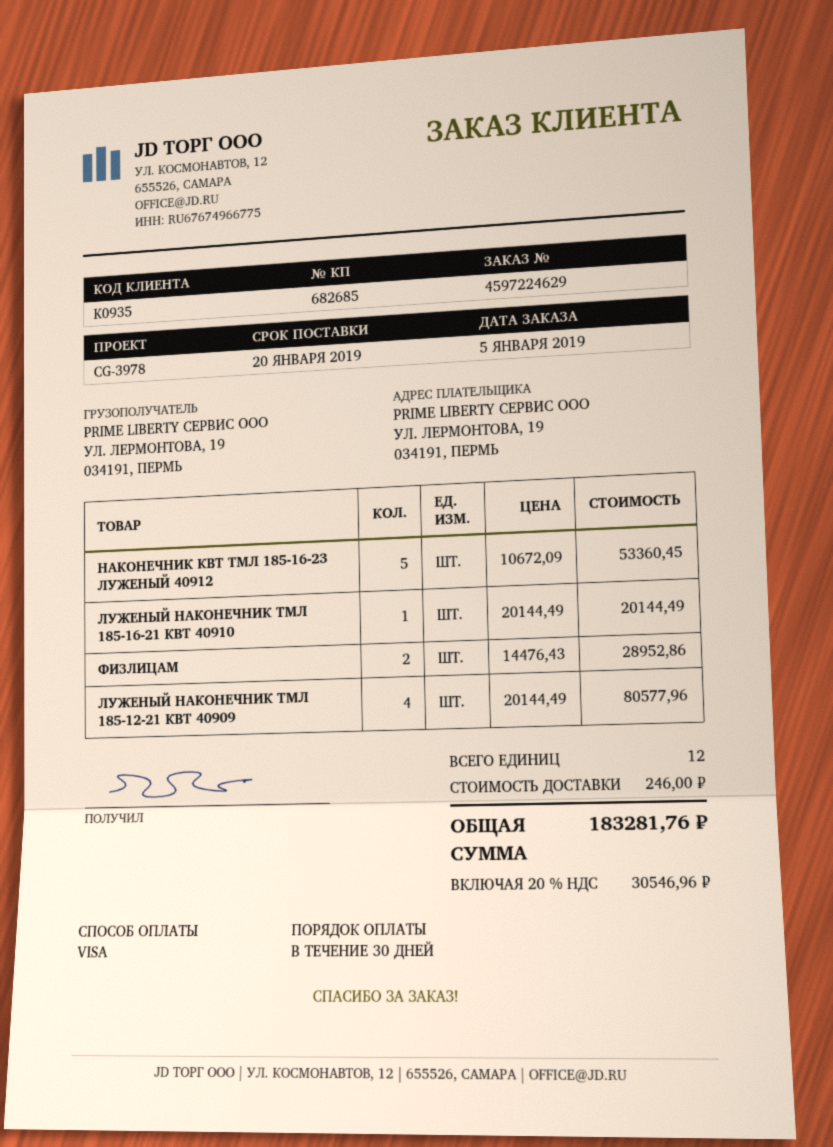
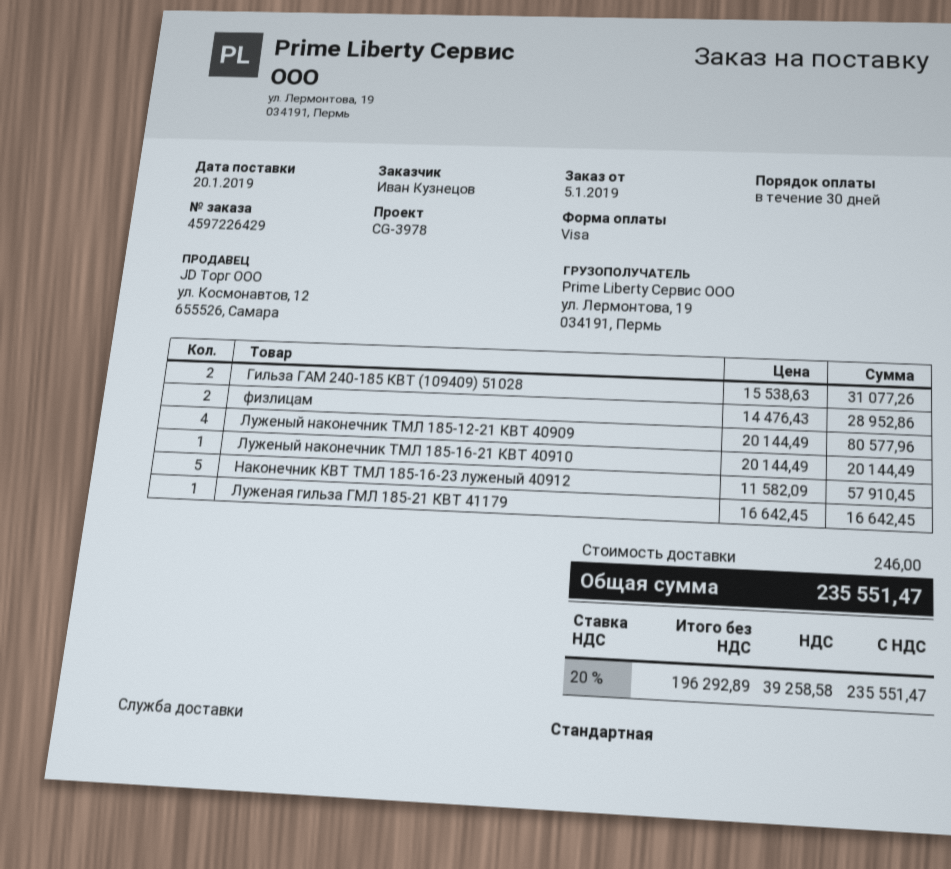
order number: 4597224629 -> 4597226429
НАКОНЕЧНИК КВТ ТМЛ 185-16-23 ЛУЖЕНЫЙ 40912: 5 x 10672.09 = 53360.45 -> 5 x 11582.09 = 57910.45
Гильза ГАМ 240-185 КВТ (109409) 51028: none -> 2 x 15538.63 = 31077.26
Луженая гильза ГМЛ 185-21 КВТ 41179: none -> 1 x 16642.45 = 16642.45
tax: 20% = 30546.96 -> 20% = 39258.58
total: 183281.76 -> 235551.47

